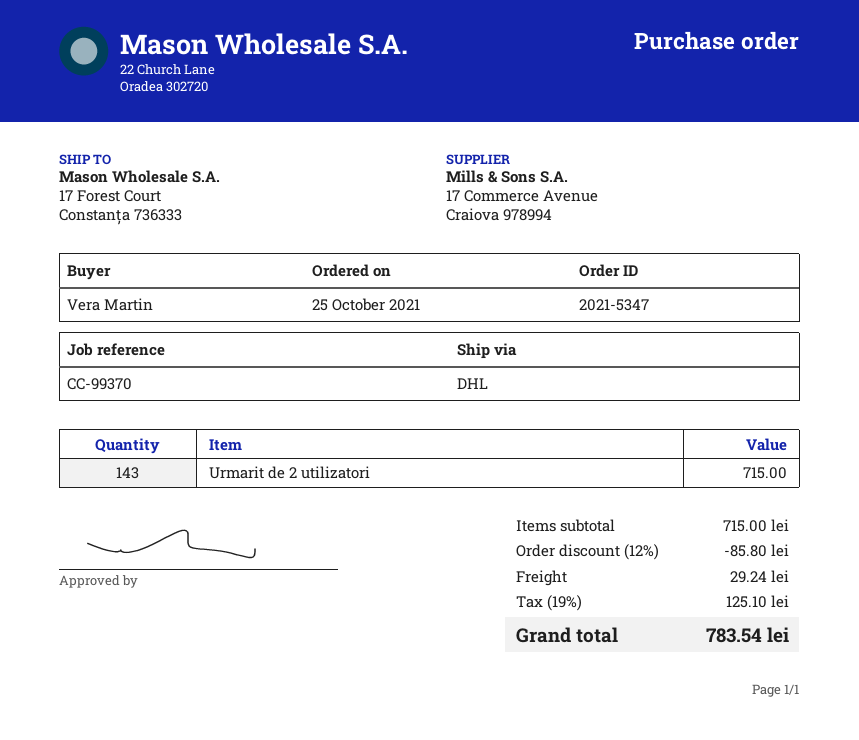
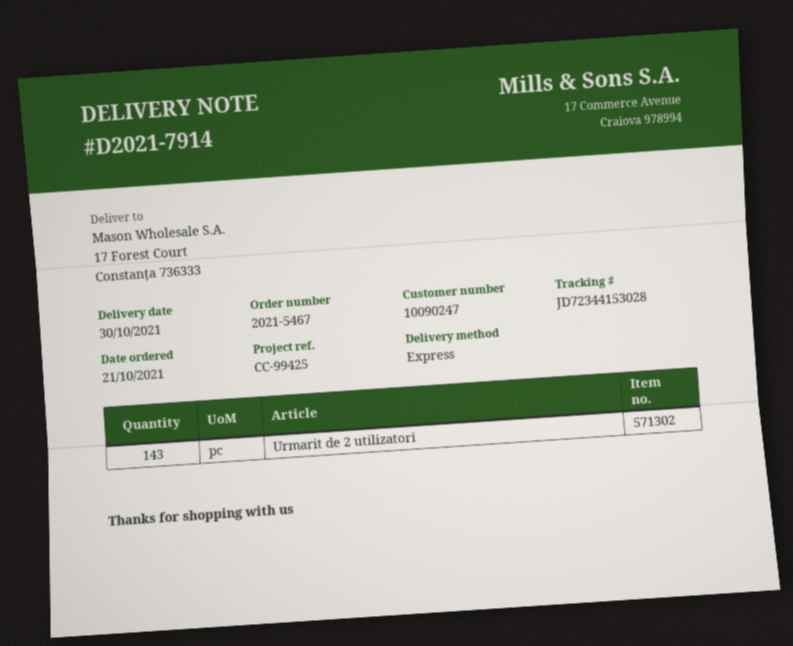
order number: 2021-5347 -> 2021-5467
order date: 2021-10-25 -> 2021-10-21
reference: CC-99370 -> CC-99425
shipping method: DHL -> express

